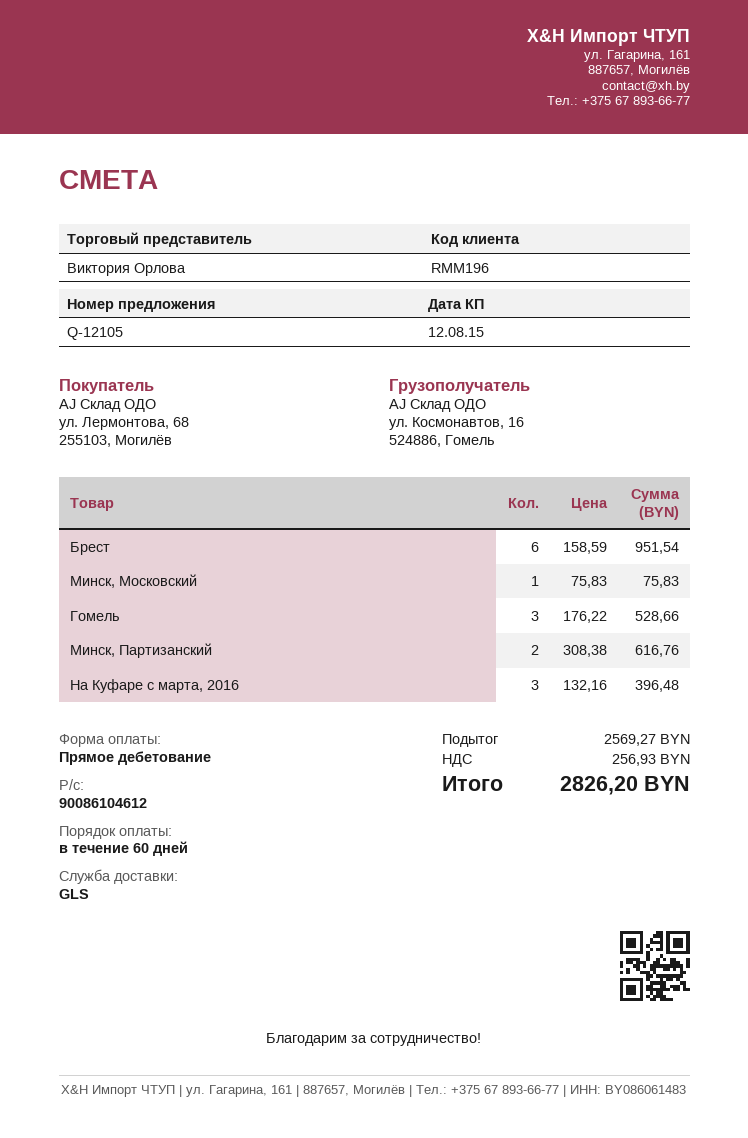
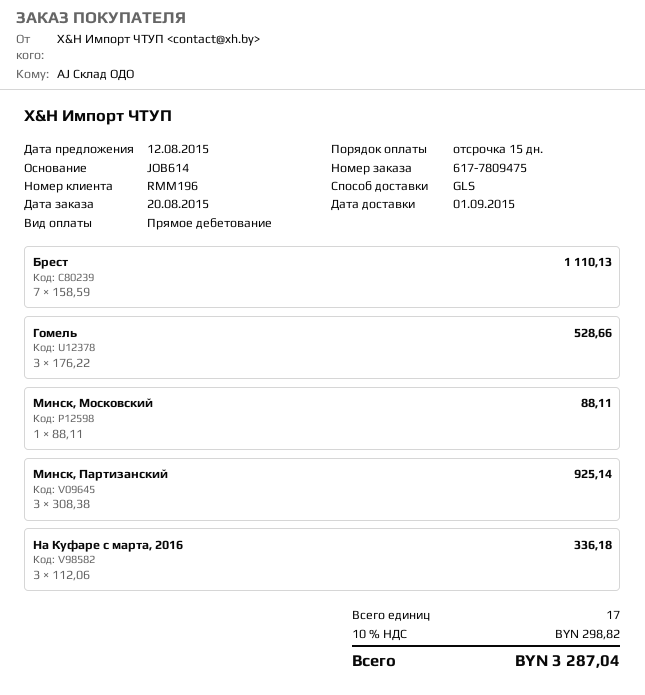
payment terms: 60 days -> 15 days
Брест: 6 x 158.59 = 951.54 -> 7 x 158.59 = 1110.13
Минск, Московский: 1 x 75.83 = 75.83 -> 1 x 88.11 = 88.11
Минск, Партизанский: 2 x 308.38 = 616.76 -> 3 x 308.38 = 925.14
На Куфаре с марта, 2016: 3 x 132.16 = 396.48 -> 3 x 112.06 = 336.18
tax: 256.93 -> 298.82
total: 2826.20 -> 3287.04

